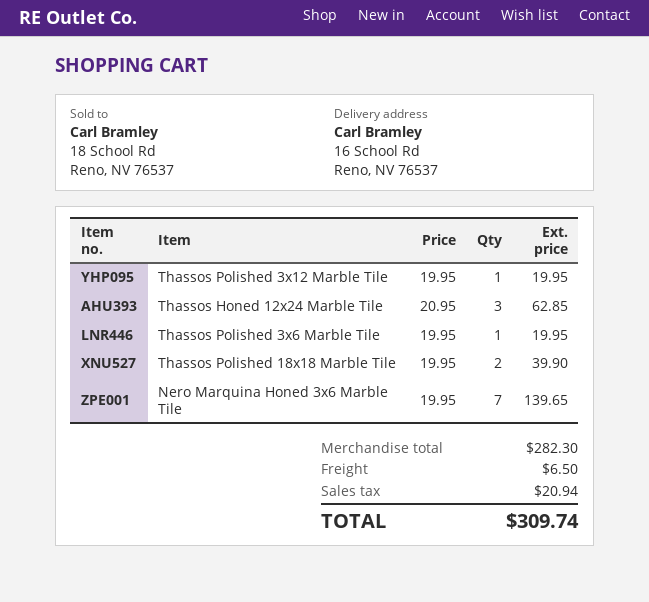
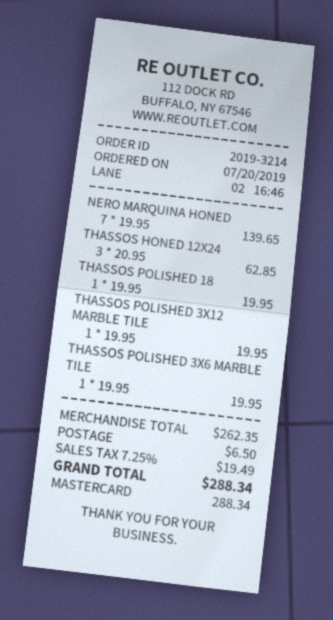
Thassos Polished 18x18 Marble Tile: 2 x 19.95 = 39.90 -> 1 x 19.95 = 19.95
subtotal: 282.30 -> 262.35
tax: 20.94 -> 19.49
total: 309.74 -> 288.34

